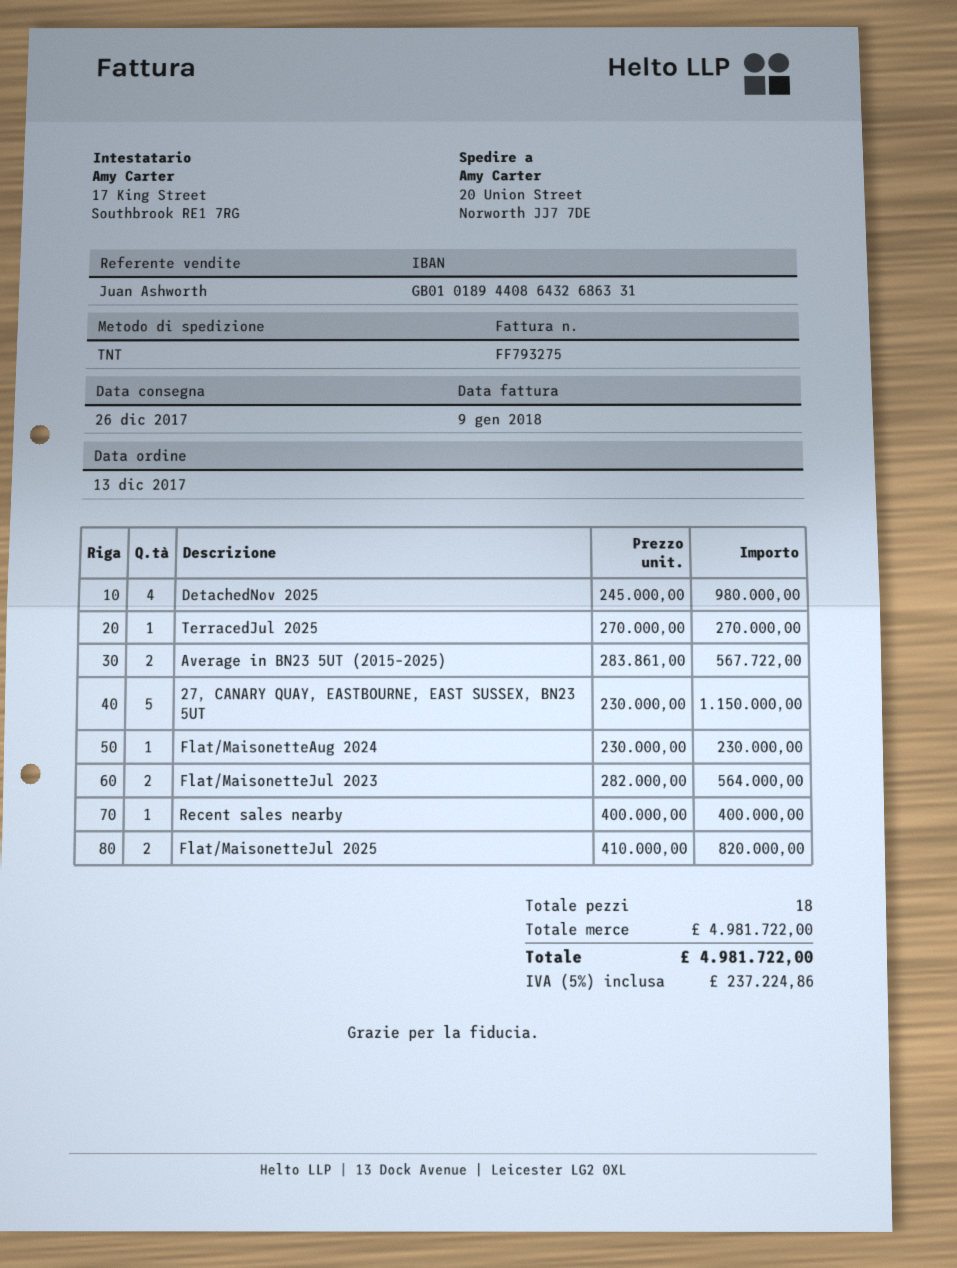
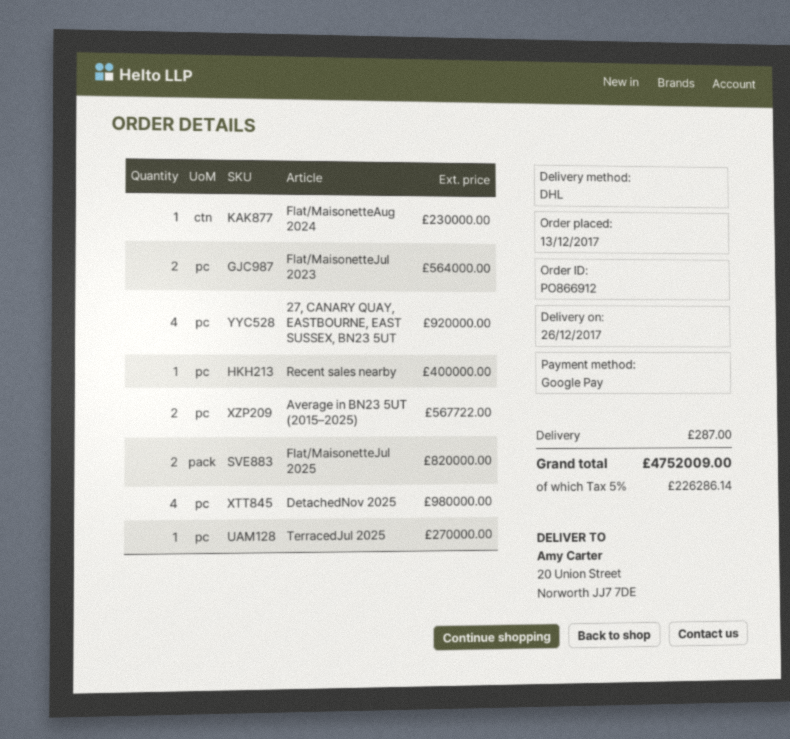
shipping method: TNT -> DHL
27, CANARY QUAY, EASTBOURNE, EAST SUSSEX, BN23 5UT: 5 for 1150000.00 -> 4 for 920000.00
shipping: none -> 287.00
tax: 5% = 237224.86 -> 5% = 226286.14
total: 4981722.00 -> 4752009.00

